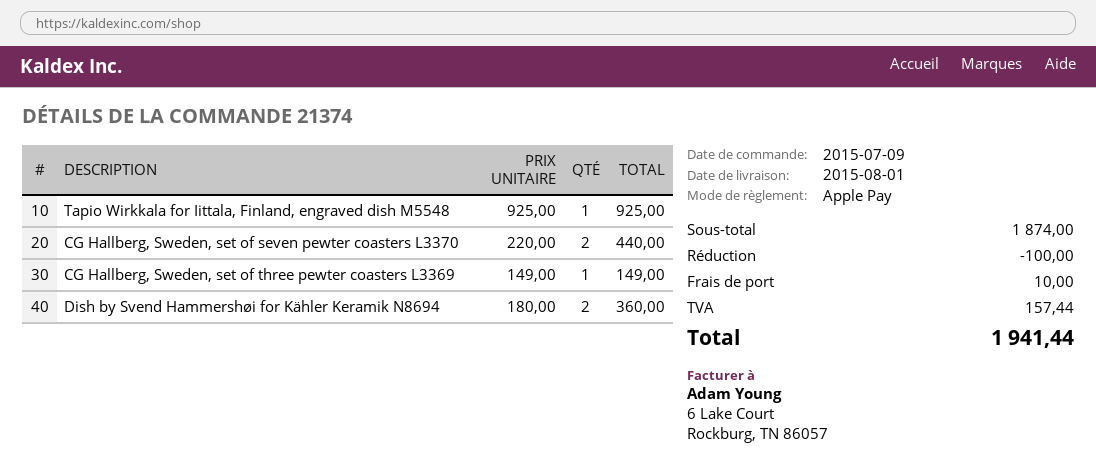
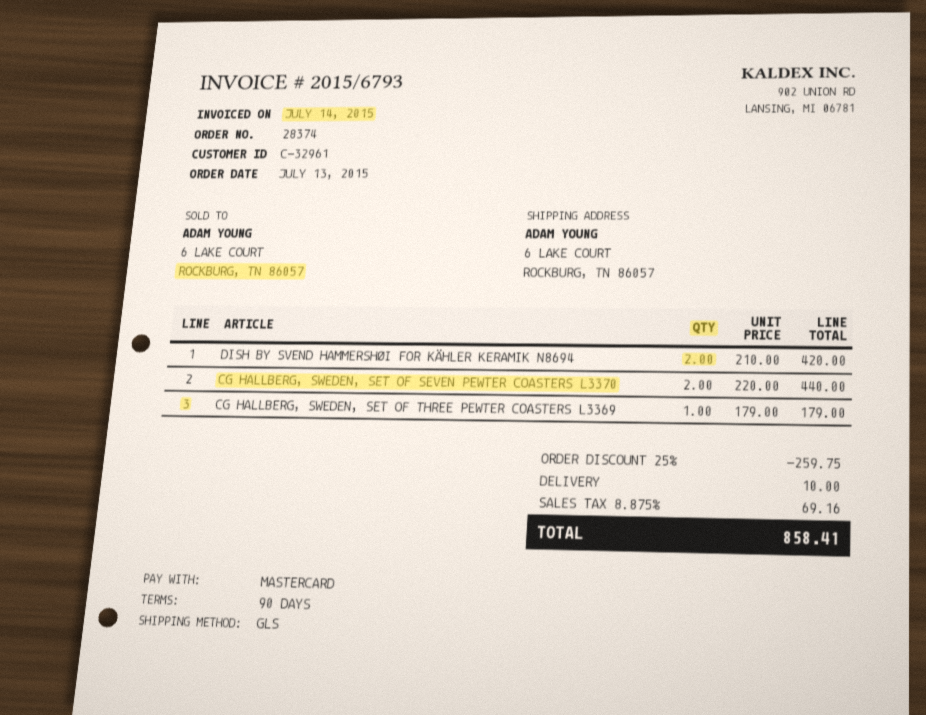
order number: 21374 -> 28374
order date: 2015-07-09 -> 2015-07-13
payment method: Apple Pay -> Mastercard
Tapio Wirkkala for Iittala, Finland, engraved dish M5548: 1 x 925.00 = 925.00 -> none
CG Hallberg, Sweden, set of three pewter coasters L3369: 1 x 149.00 = 149.00 -> 1 x 179.00 = 179.00
Dish by Svend Hammershøi for Kähler Keramik N8694: 2 x 180.00 = 360.00 -> 2 x 210.00 = 420.00
discount: 100.00 -> 259.75
tax: 157.44 -> 69.16
total: 1941.44 -> 858.41

